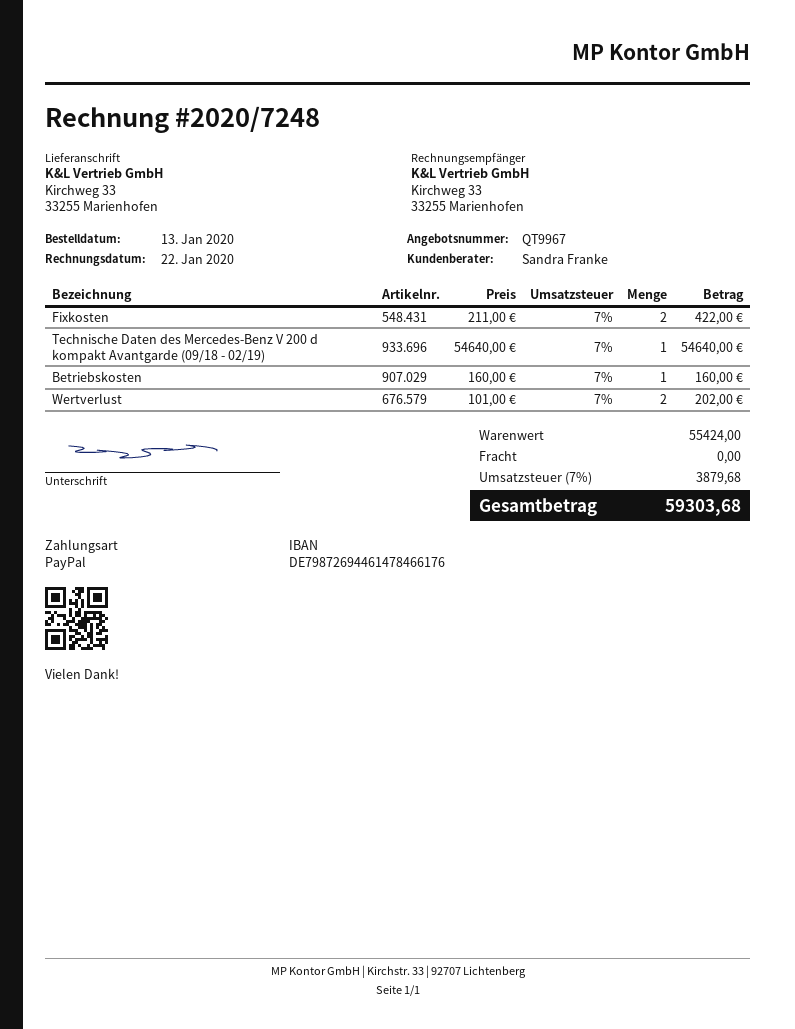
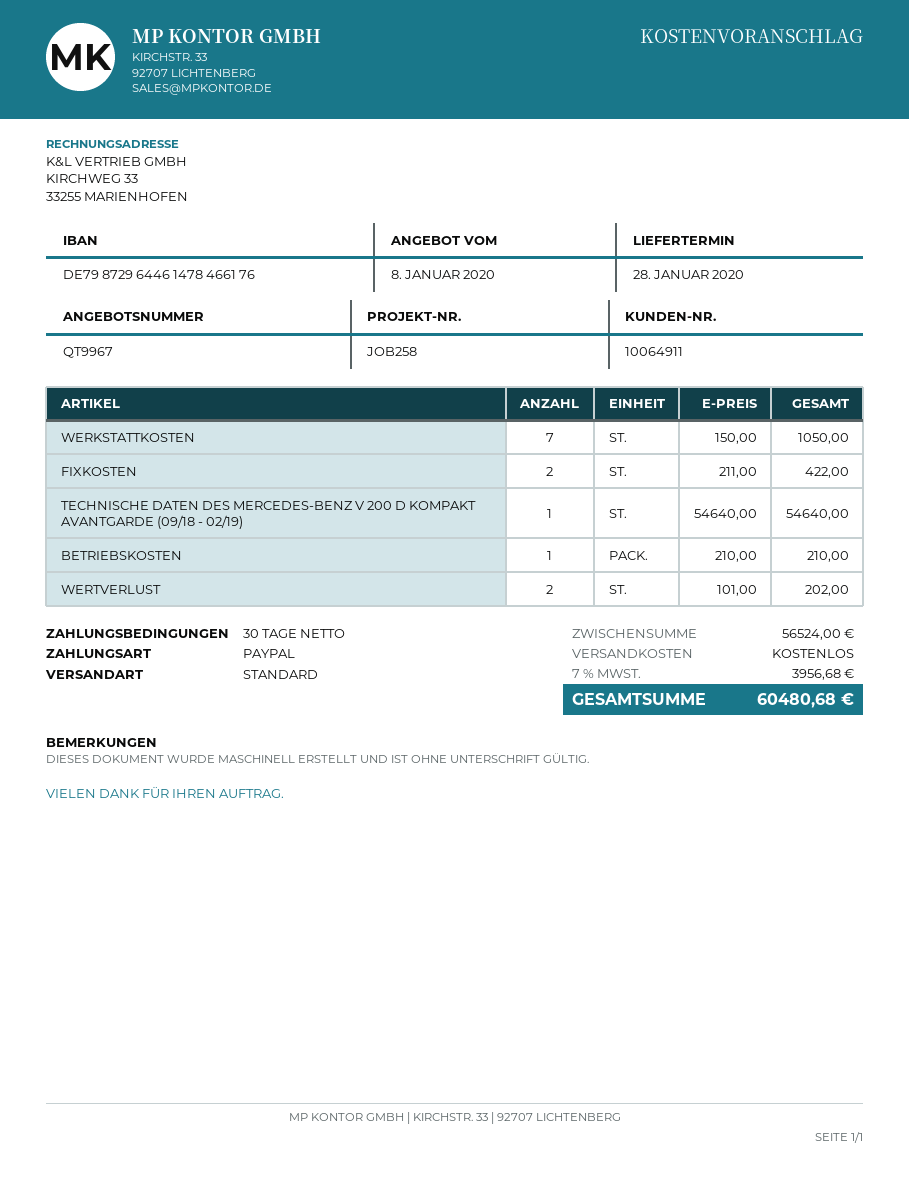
bank account: DE79872694461478466176 -> DE79872964461478466176
Betriebskosten: 1 x 160.00 = 160.00 -> 1 x 210.00 = 210.00
WERKSTATTKOSTEN: none -> 7 x 150.00 = 1050.00
subtotal: 55424.00 -> 56524.00
tax: 7% = 3879.68 -> 7% = 3956.68
total: 59303.68 -> 60480.68

